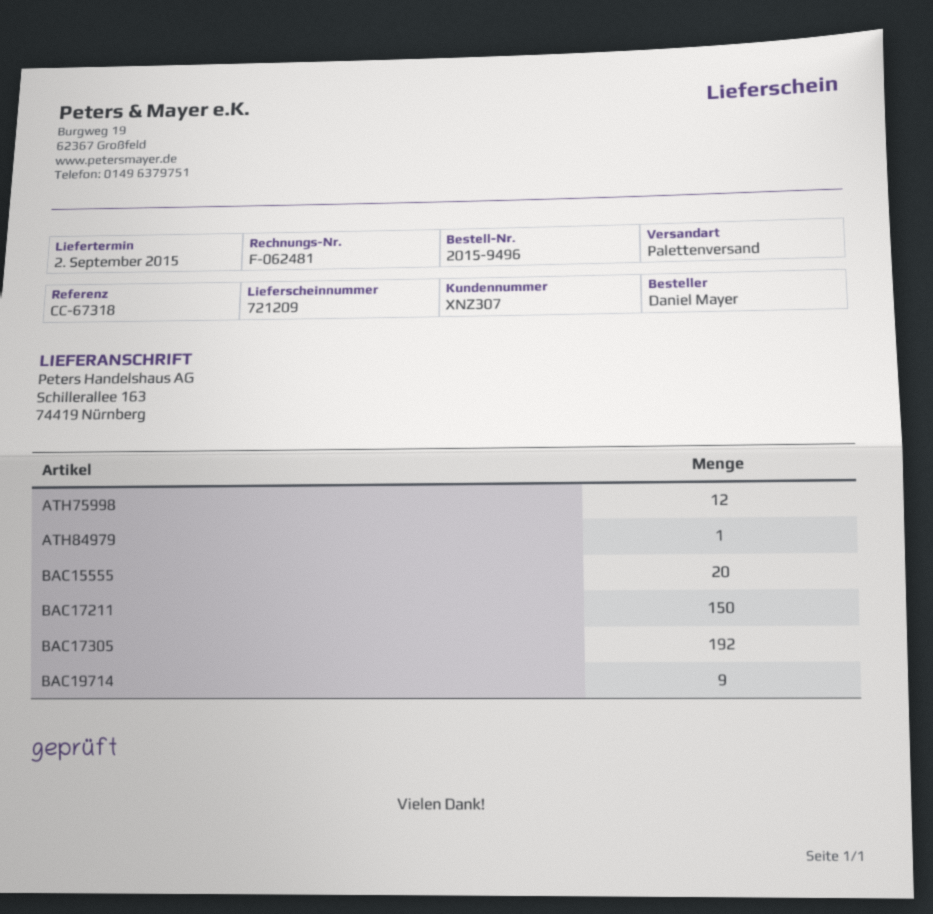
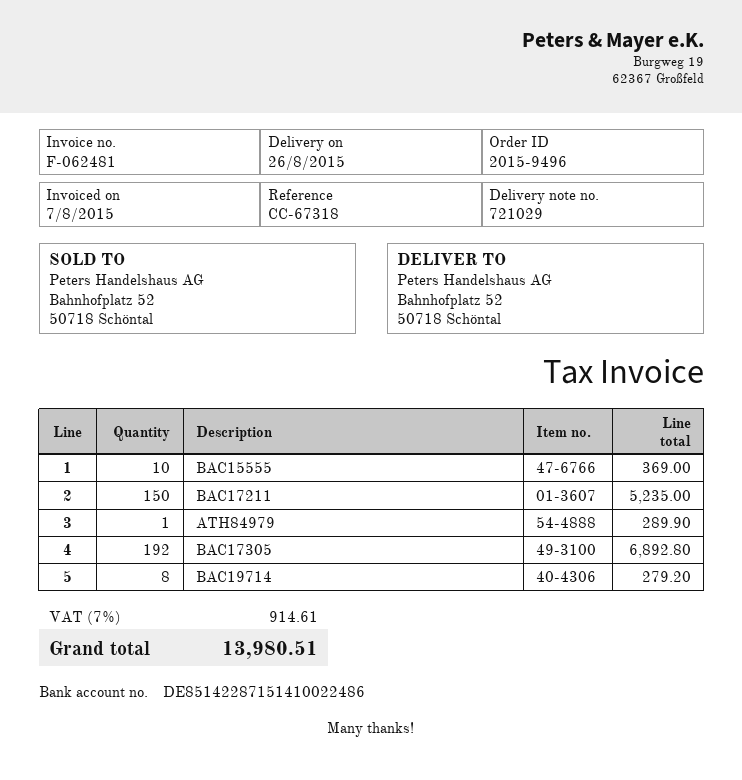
delivery note number: 721209 -> 721029
delivery date: 2015-09-02 -> 2015-08-26
ship to: Schillerallee 163, 74419 Nürnberg -> Bahnhofplatz 52, 50718 Schöntal
ATH75998: 12 -> none
BAC15555: 20 -> 10
BAC19714: 9 -> 8

